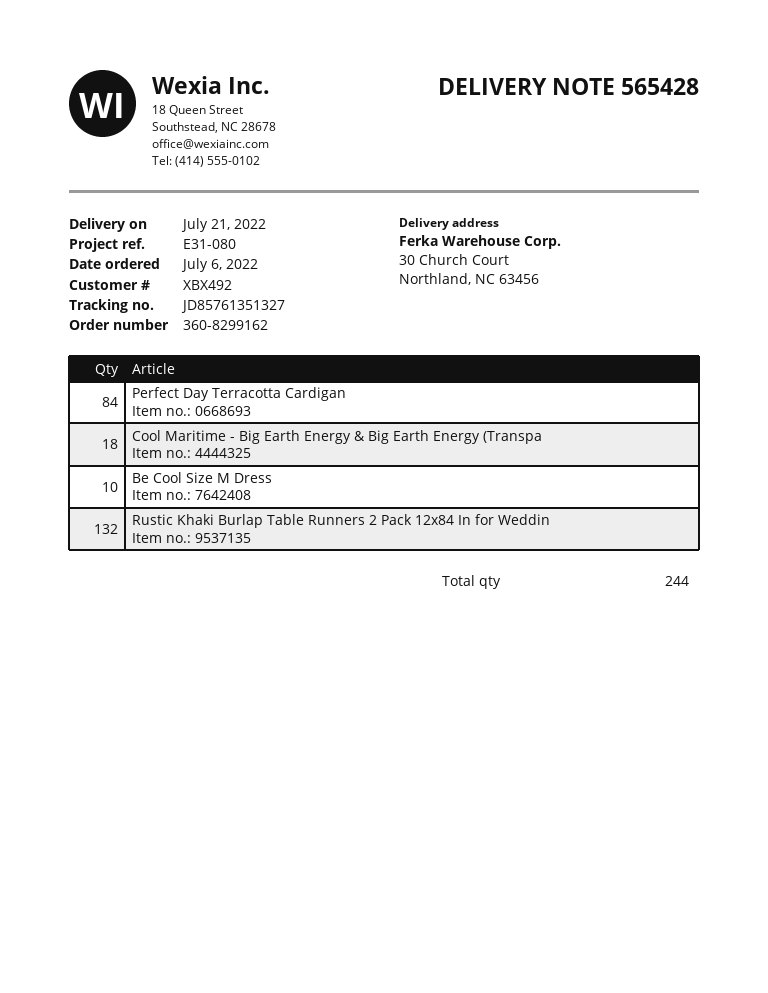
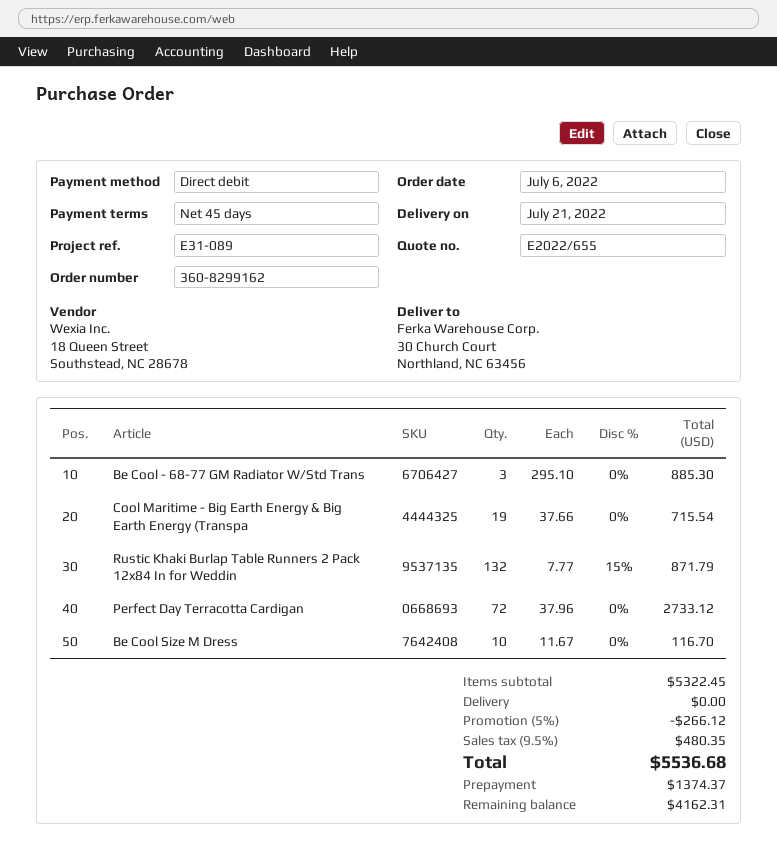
reference: E31-080 -> E31-089
Perfect Day Terracotta Cardigan: 84 -> 72
Cool Maritime - Big Earth Energy & Big Earth Energy (Transpa: 18 -> 19
Be Cool - 68-77 GM Radiator W/Std Trans: none -> 3

